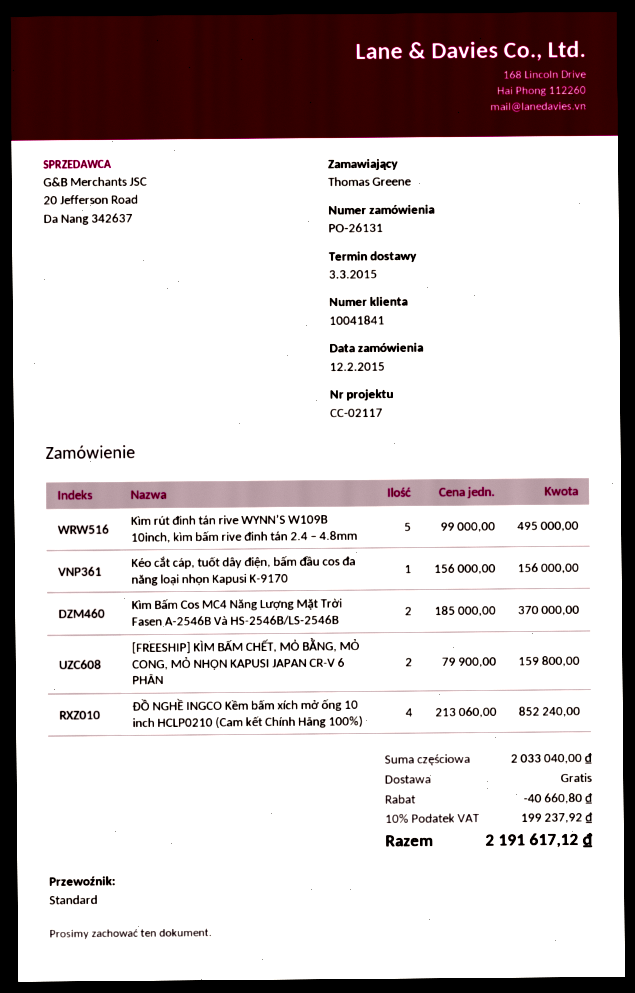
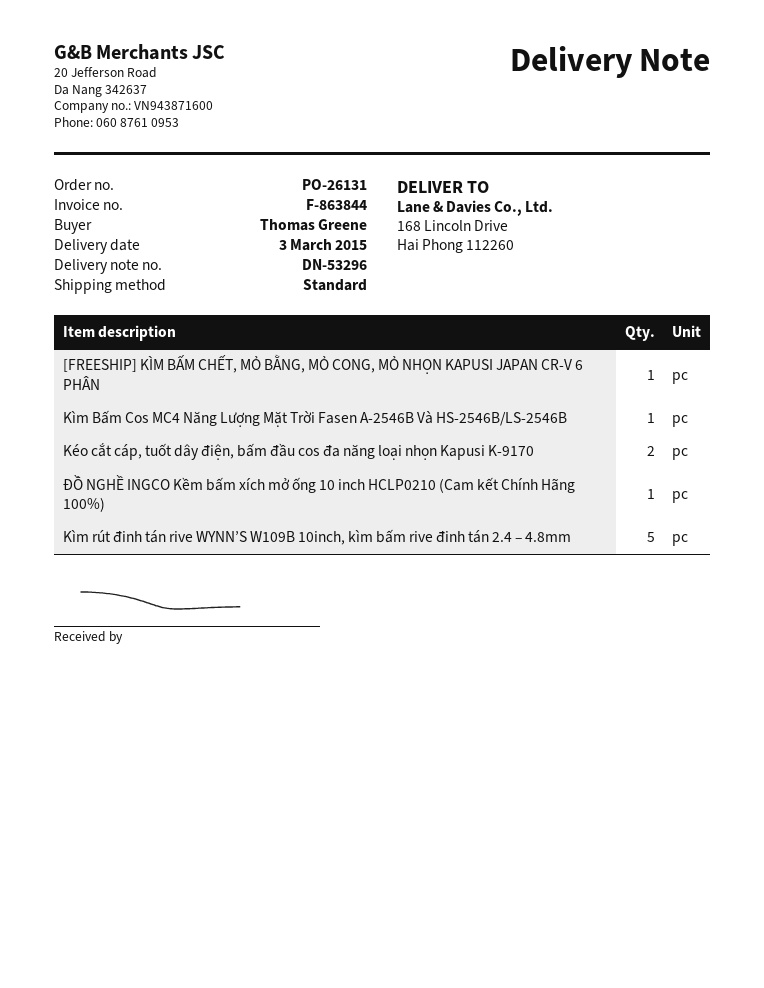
Kéo cắt cáp, tuốt dây điện, bấm đầu cos đa năng loại nhọn Kapusi K-9170: 1 -> 2
Kìm Bấm Cos MC4 Năng Lượng Mặt Trời Fasen A-2546B Và HS-2546B/LS-2546B: 2 -> 1
[FREESHIP] KÌM BẤM CHẾT, MỎ BẰNG, MỎ CONG, MỎ NHỌN KAPUSI JAPAN CR-V 6 PHÂN: 2 -> 1
ĐỒ NGHỀ INGCO Kềm bấm xích mở ống 10 inch HCLP0210 (Cam kết Chính Hãng 100%): 4 -> 1

